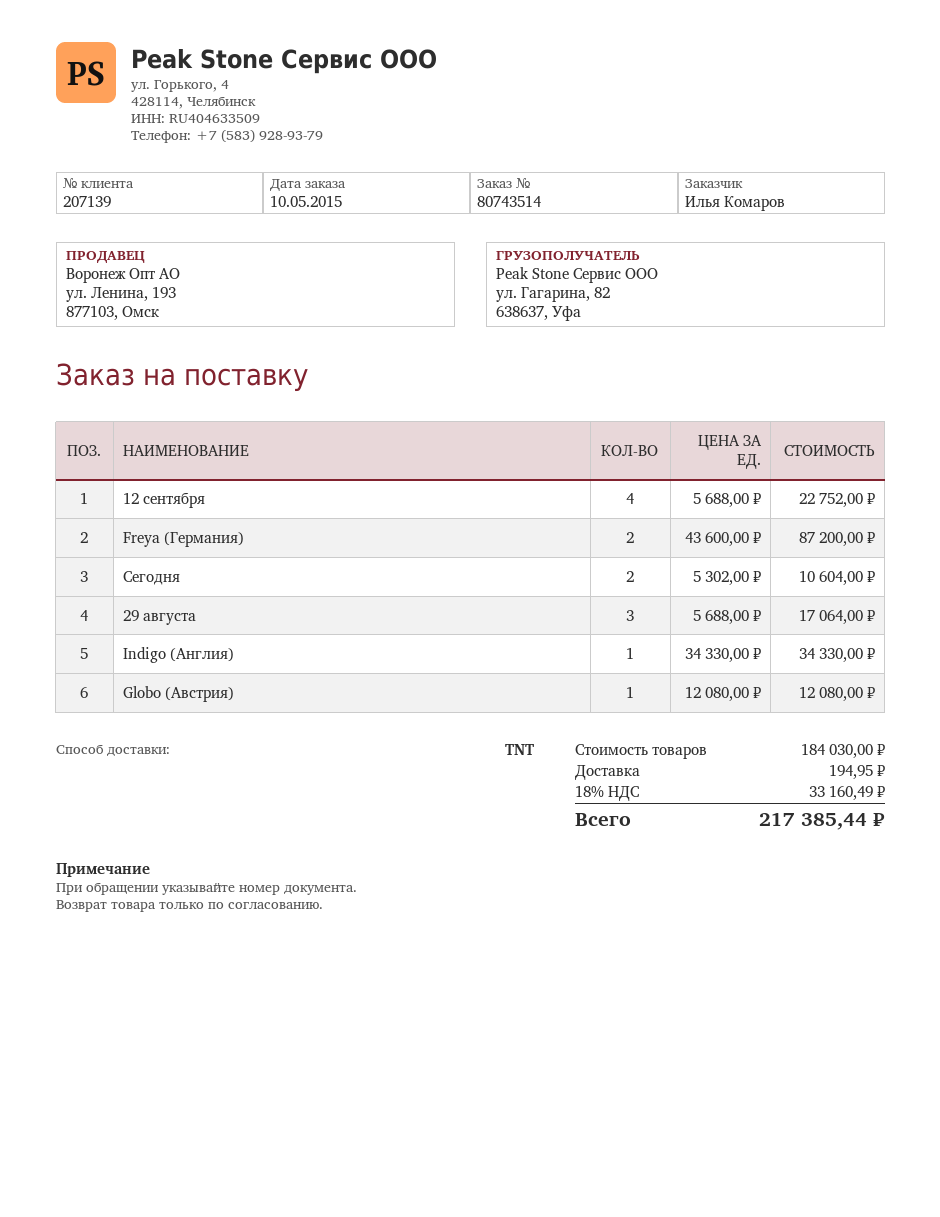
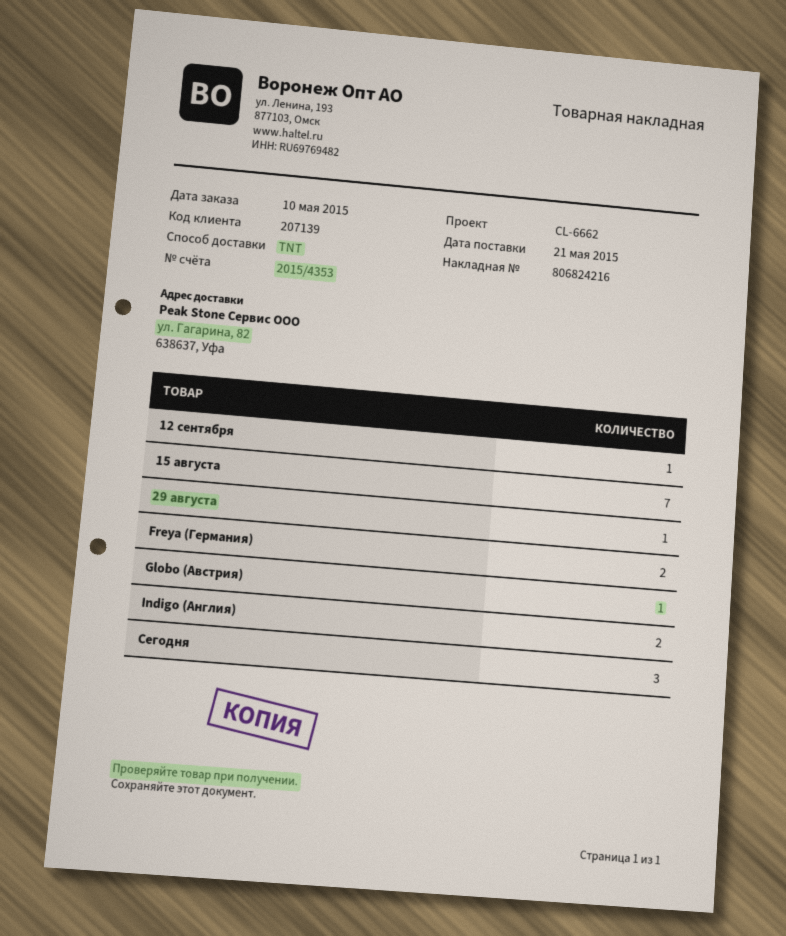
12 сентября: 4 -> 1
Сегодня: 2 -> 3
29 августа: 3 -> 1
Indigo (Англия): 1 -> 2
15 августа: none -> 7

